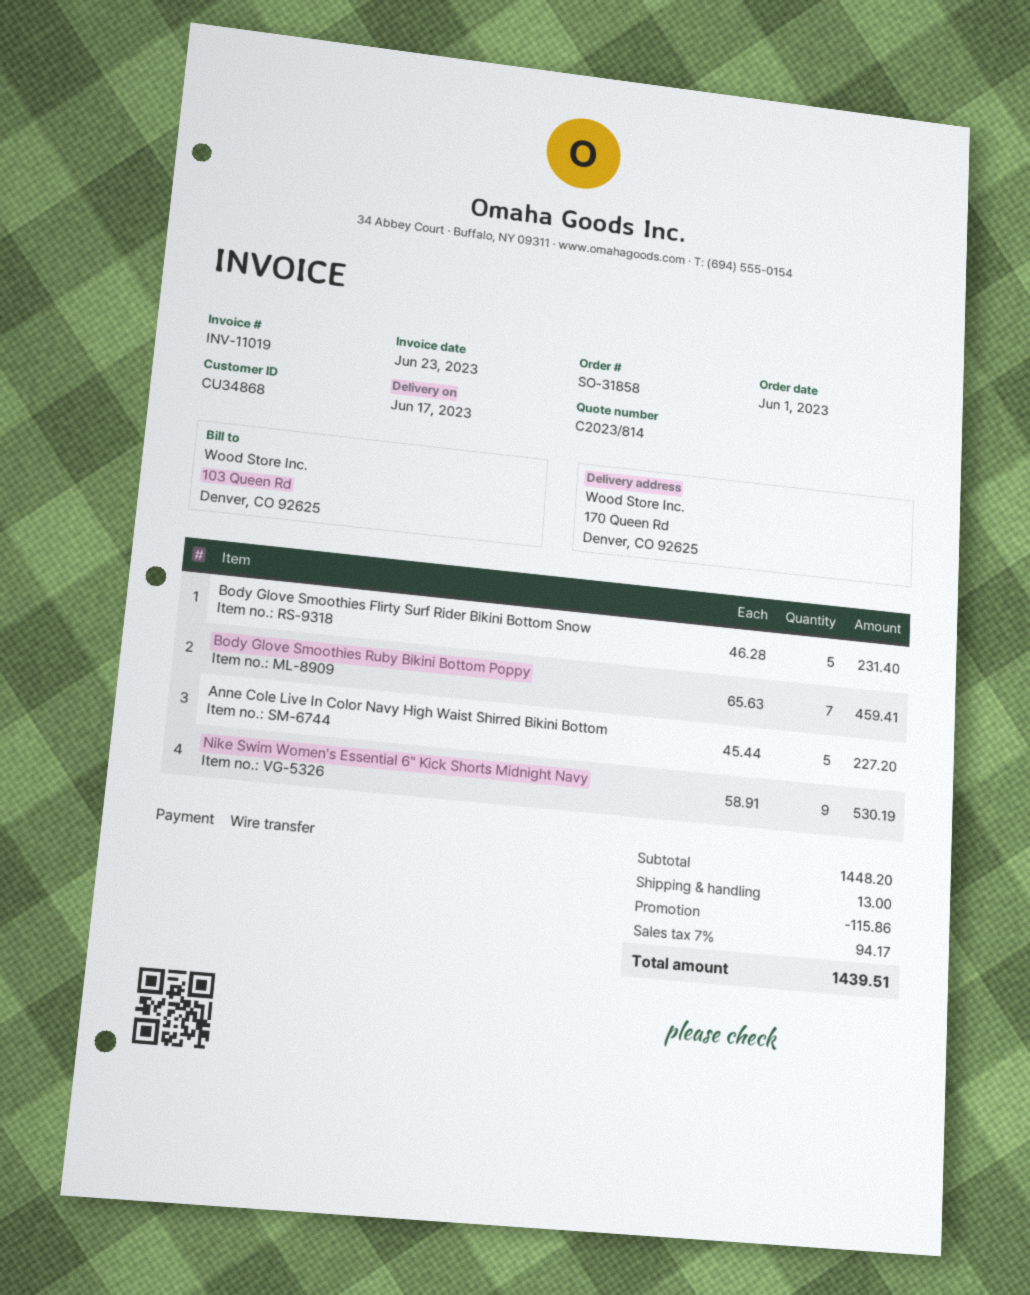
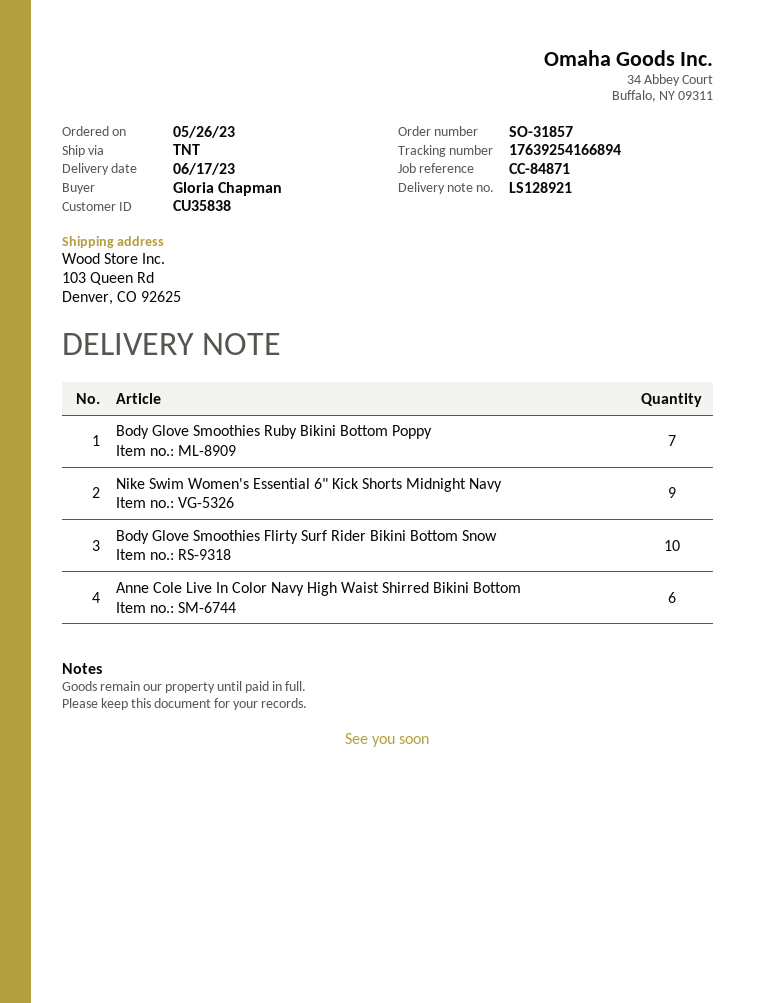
order number: SO-31858 -> SO-31857
order date: 2023-06-01 -> 2023-05-26
customer number: CU34868 -> CU35838
ship to: 170 Queen Rd, Denver, CO 92625 -> 103 Queen Rd, Denver, CO 92625
Body Glove Smoothies Flirty Surf Rider Bikini Bottom Snow: 5 -> 10
Anne Cole Live In Color Navy High Waist Shirred Bikini Bottom: 5 -> 6

